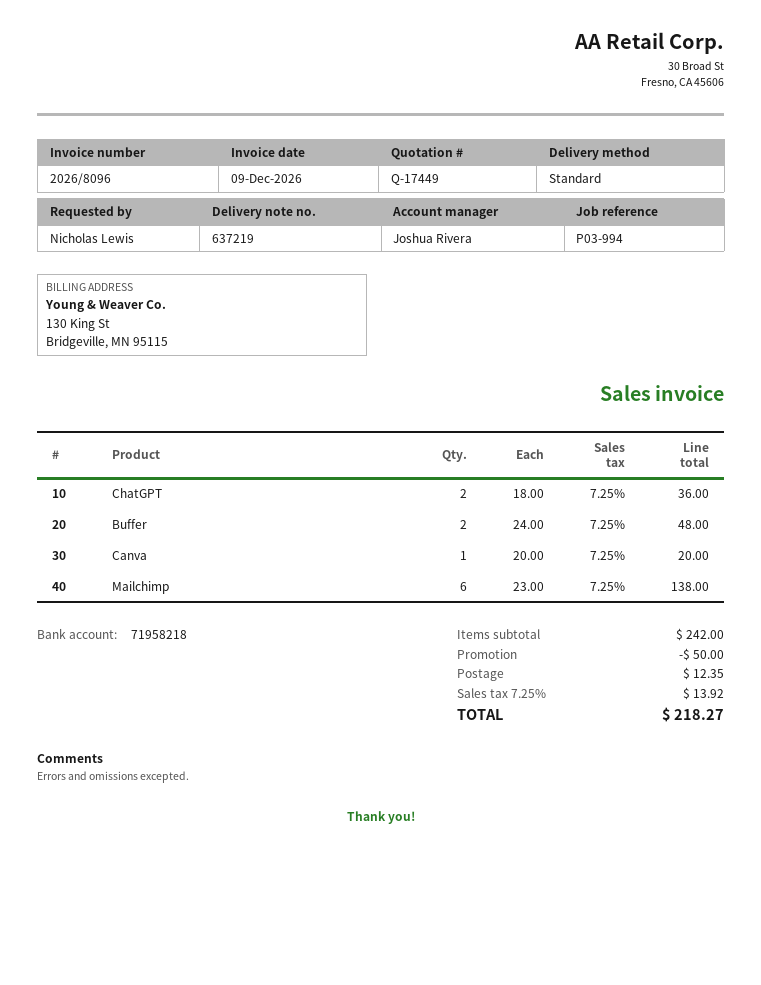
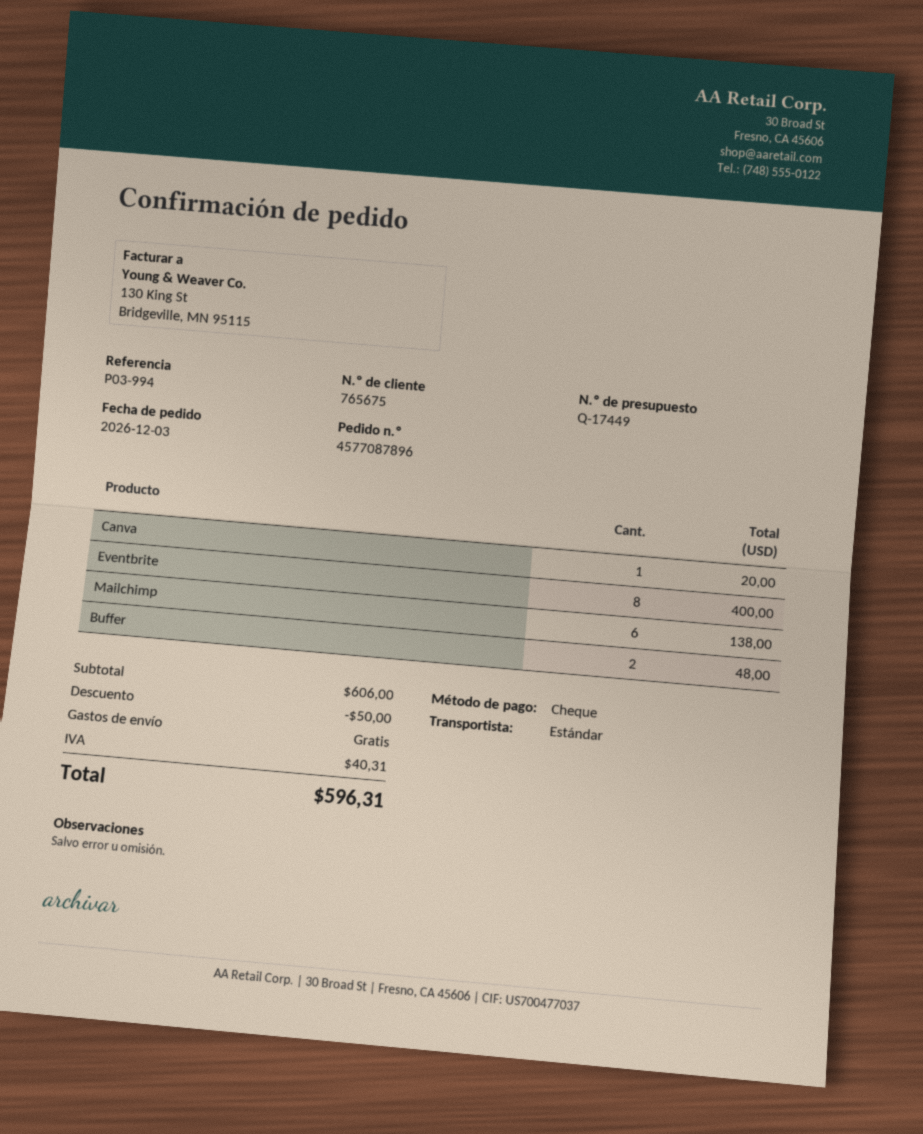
ChatGPT: 2 for 36.00 -> none
Eventbrite: none -> 8 for 400.00
subtotal: 242.00 -> 606.00
shipping: 12.35 -> 0.00
tax: 13.92 -> 40.31
total: 218.27 -> 596.31

